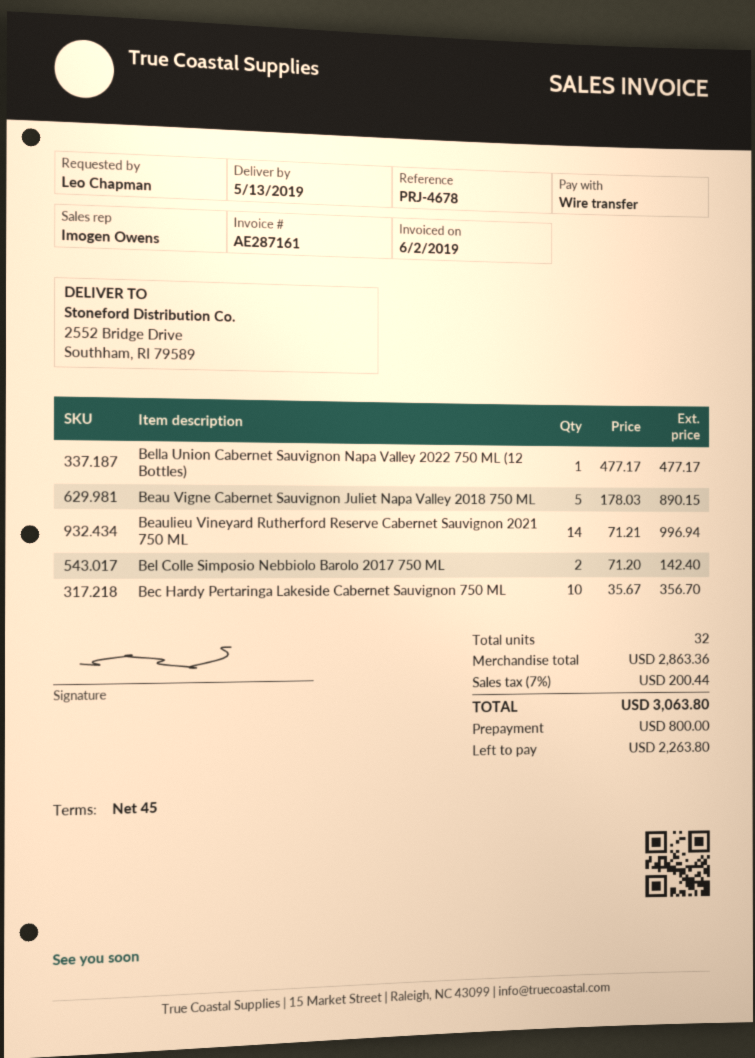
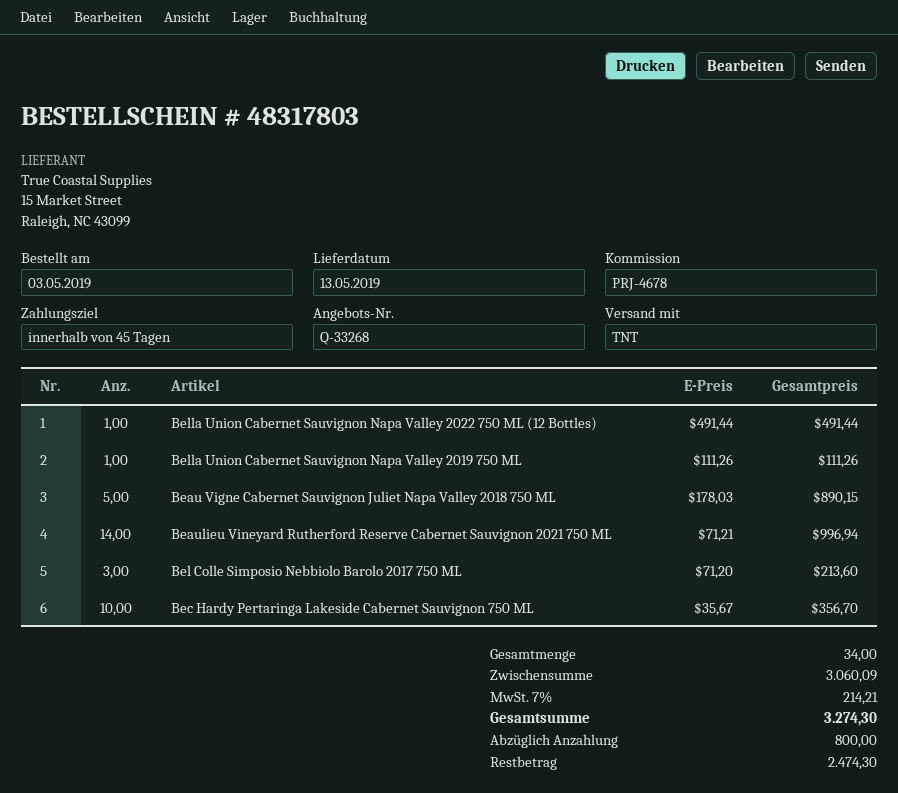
Bella Union Cabernet Sauvignon Napa Valley 2022 750 ML (12 Bottles): 1 x 477.17 = 477.17 -> 1 x 491.44 = 491.44
Bel Colle Simposio Nebbiolo Barolo 2017 750 ML: 2 x 71.20 = 142.40 -> 3 x 71.20 = 213.60
Bella Union Cabernet Sauvignon Napa Valley 2019 750 ML: none -> 1 x 111.26 = 111.26
total quantity: 32 -> 34
subtotal: 2863.36 -> 3060.09
tax: 7% = 200.44 -> 7% = 214.21
total: 3063.80 -> 3274.30
balance: 2263.80 -> 2474.30

